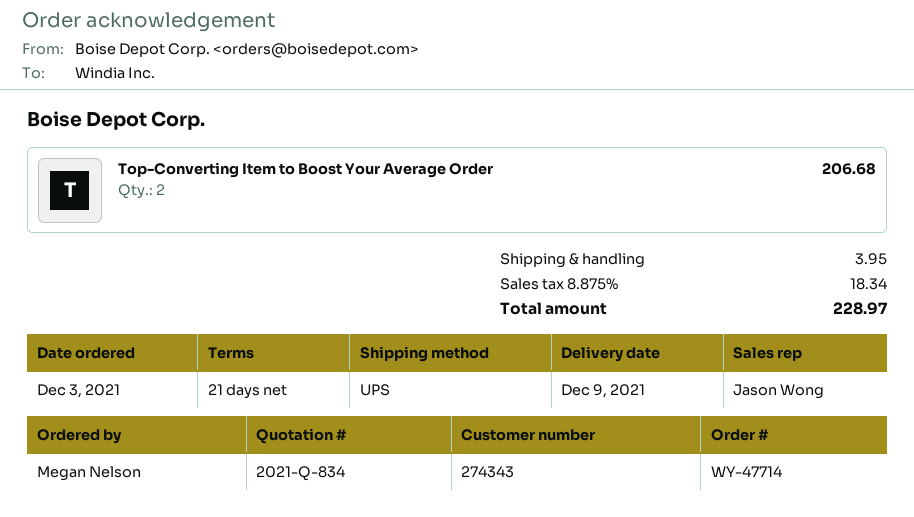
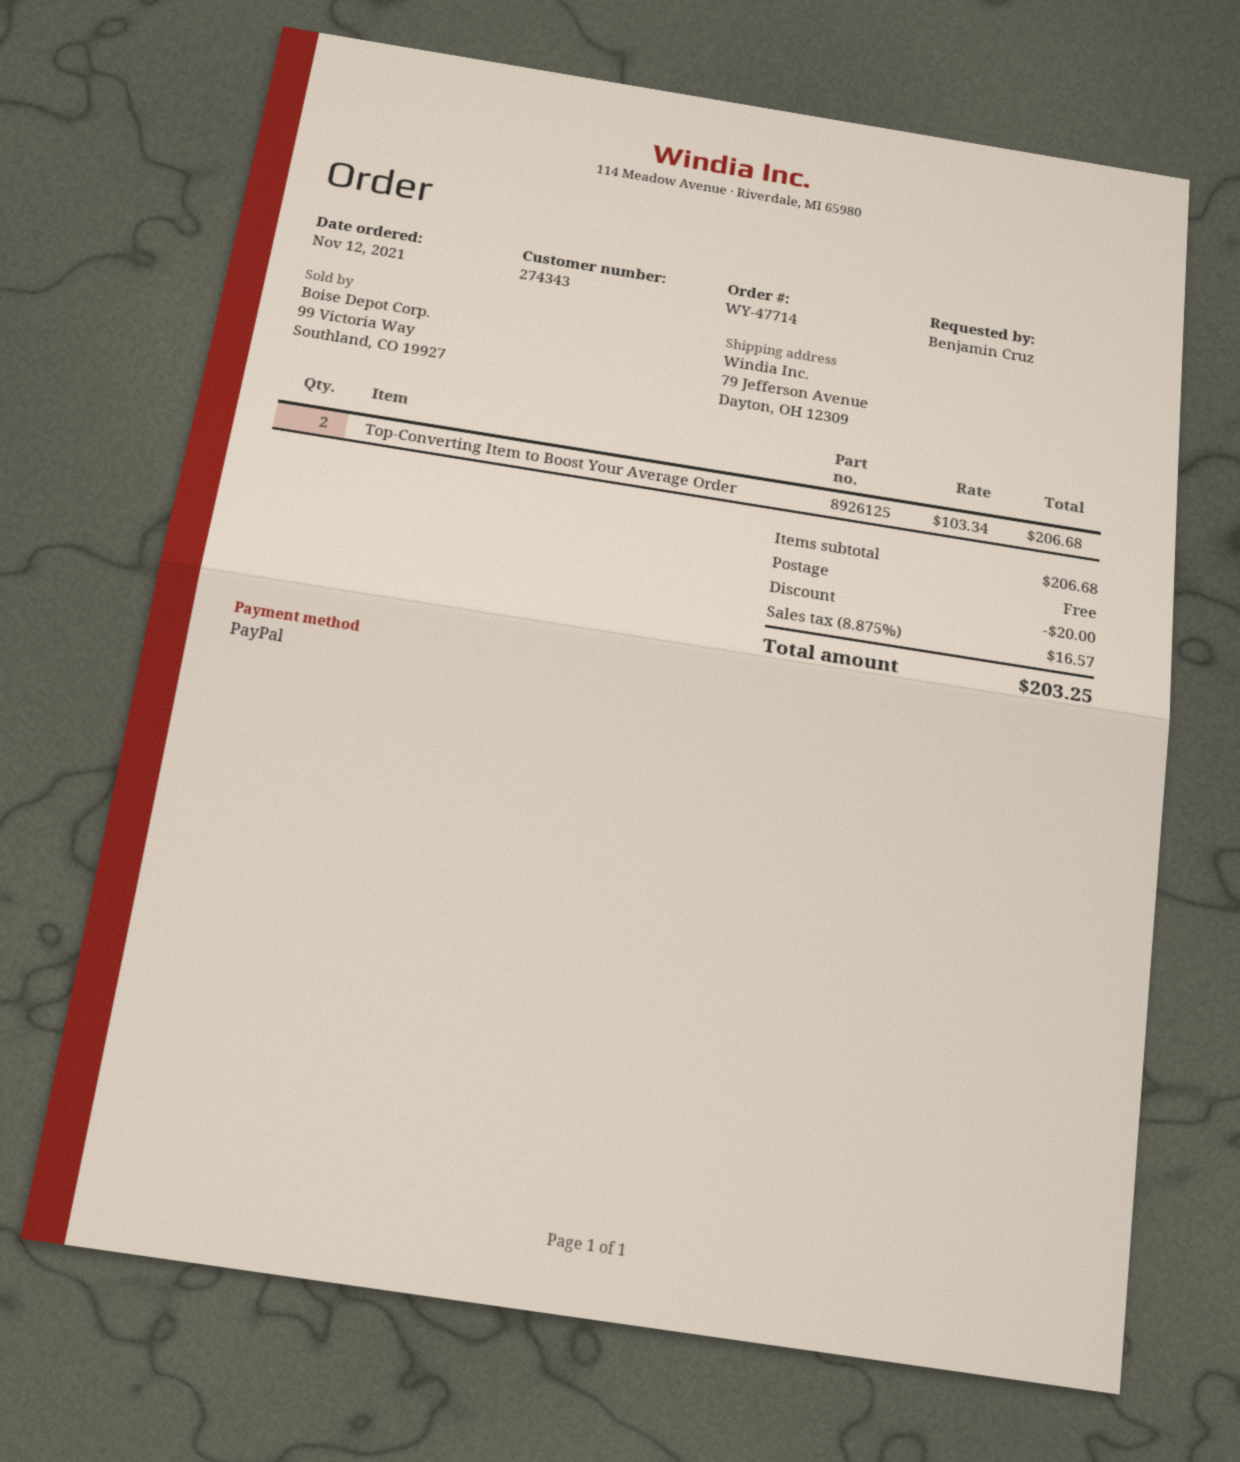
order date: 2021-12-03 -> 2021-11-12
ordered by: Megan Nelson -> Benjamin Cruz
discount: none -> 20.00
shipping: 3.95 -> 0.00
tax: 8.875% = 18.34 -> 8.875% = 16.57
total: 228.97 -> 203.25

